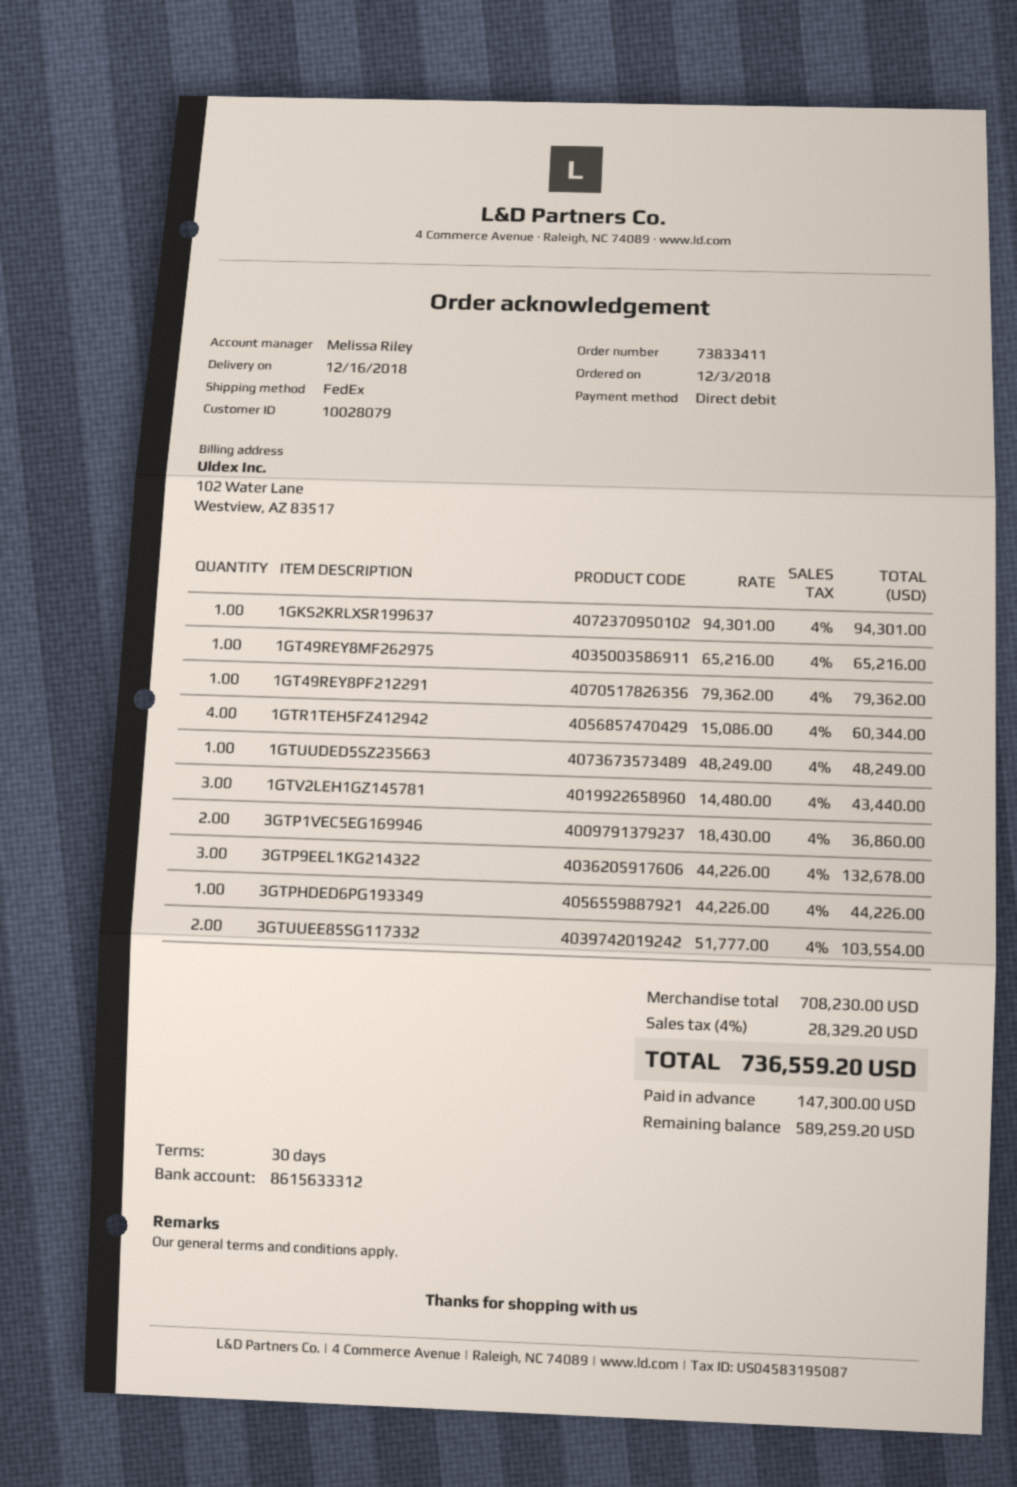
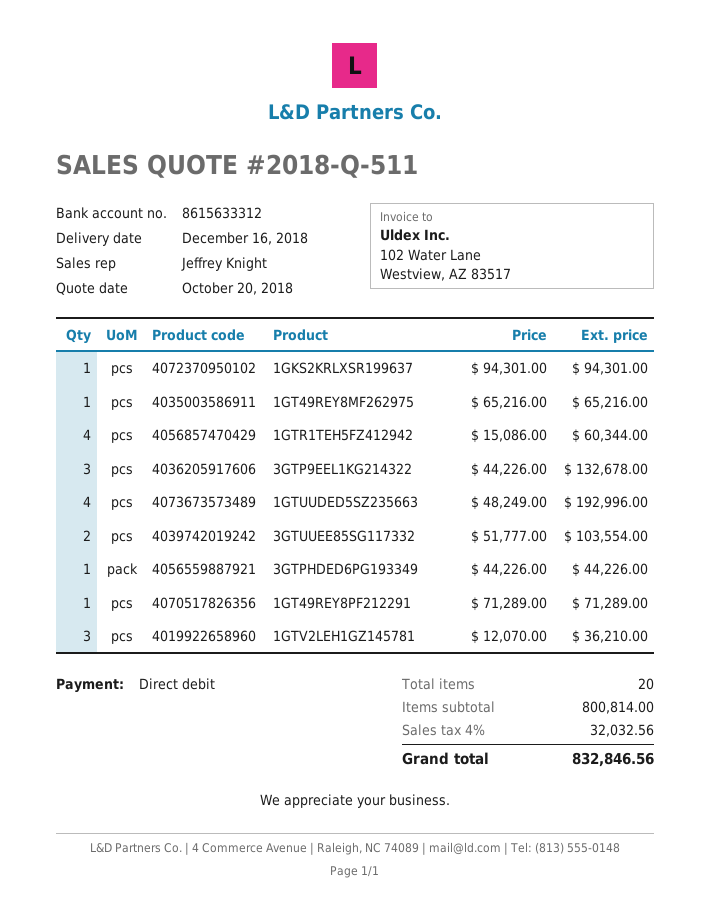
sales rep: Melissa Riley -> Jeffrey Knight
1GT49REY8PF212291: 1 x 79362.00 = 79362.00 -> 1 x 71289.00 = 71289.00
1GTUUDED5SZ235663: 1 x 48249.00 = 48249.00 -> 4 x 48249.00 = 192996.00
1GTV2LEH1GZ145781: 3 x 14480.00 = 43440.00 -> 3 x 12070.00 = 36210.00
3GTP1VEC5EG169946: 2 x 18430.00 = 36860.00 -> none
subtotal: 708230.00 -> 800814.00
tax: 4% = 28329.20 -> 4% = 32032.56
total: 736559.20 -> 832846.56

